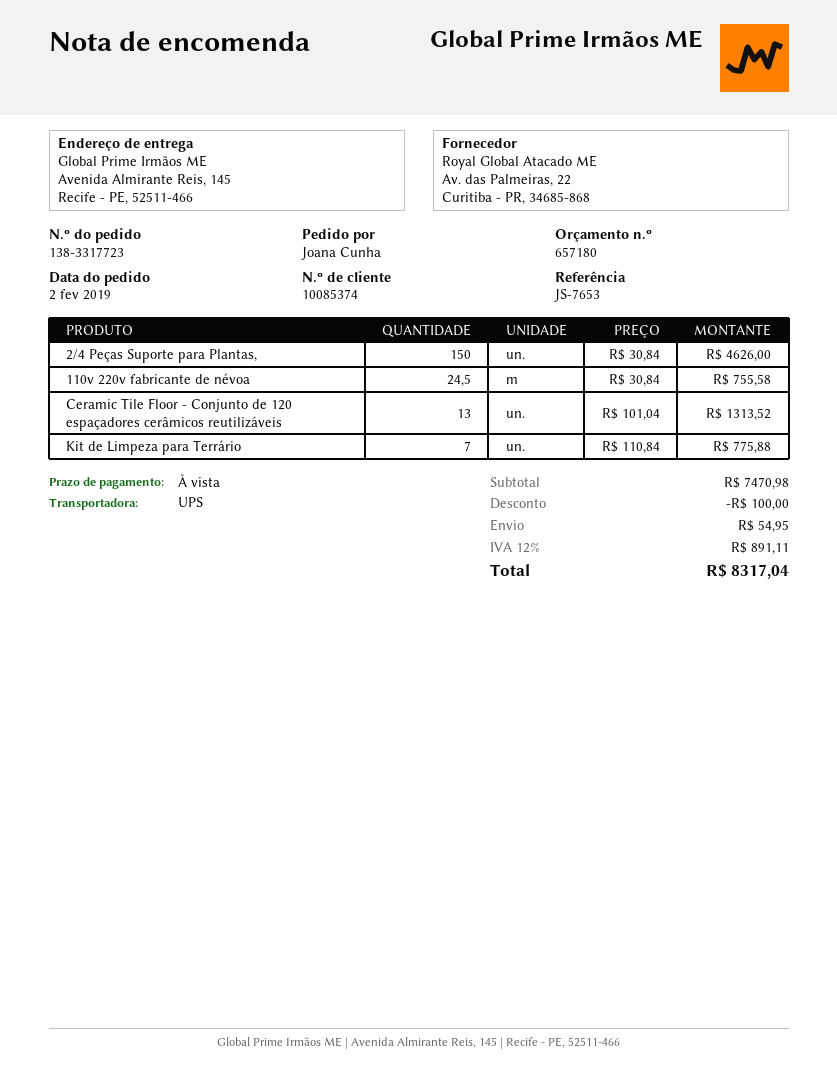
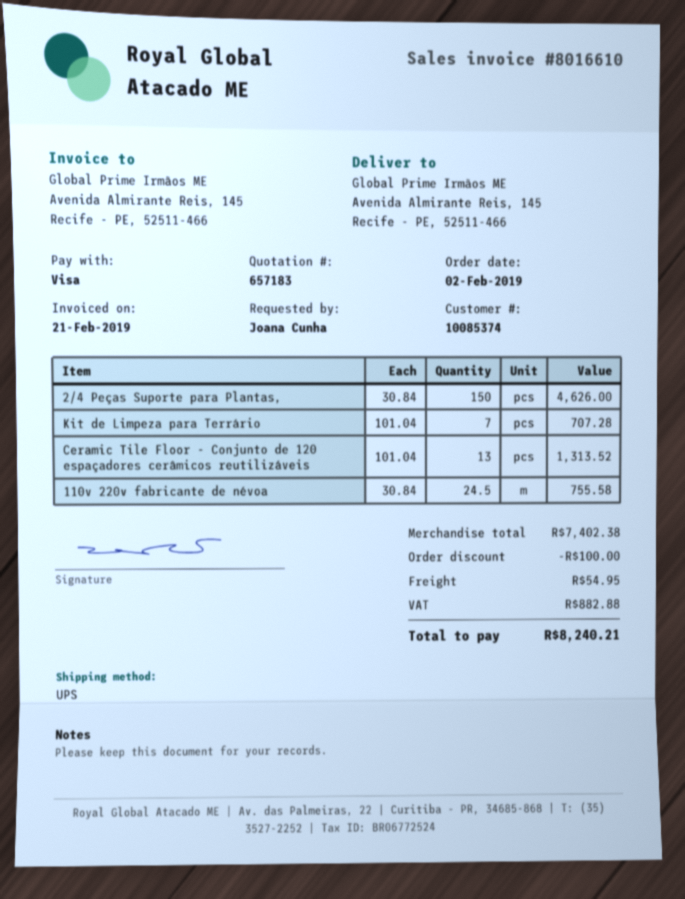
quote number: 657180 -> 657183
Kit de Limpeza para Terrário: 7 x 110.84 = 775.88 -> 7 x 101.04 = 707.28
subtotal: 7470.98 -> 7402.38
tax: 891.11 -> 882.88
total: 8317.04 -> 8240.21

